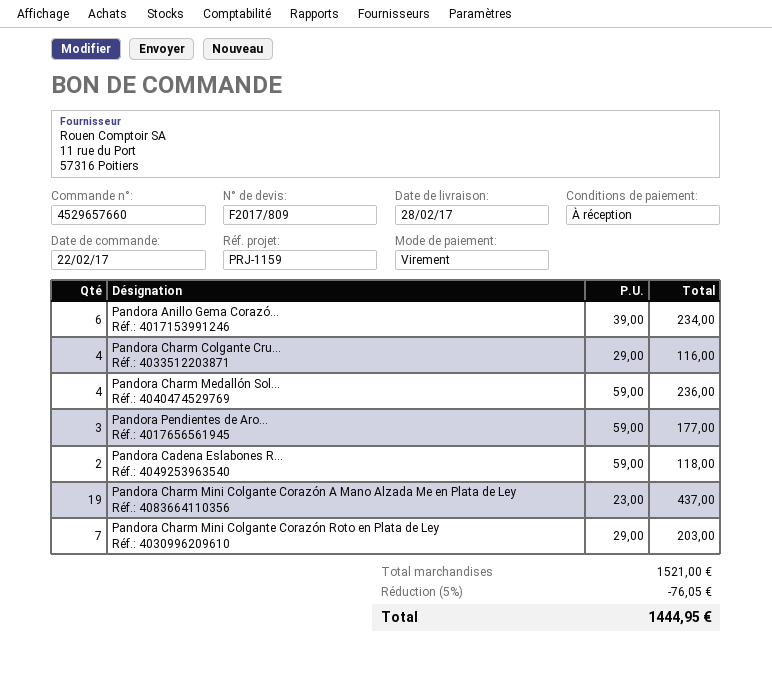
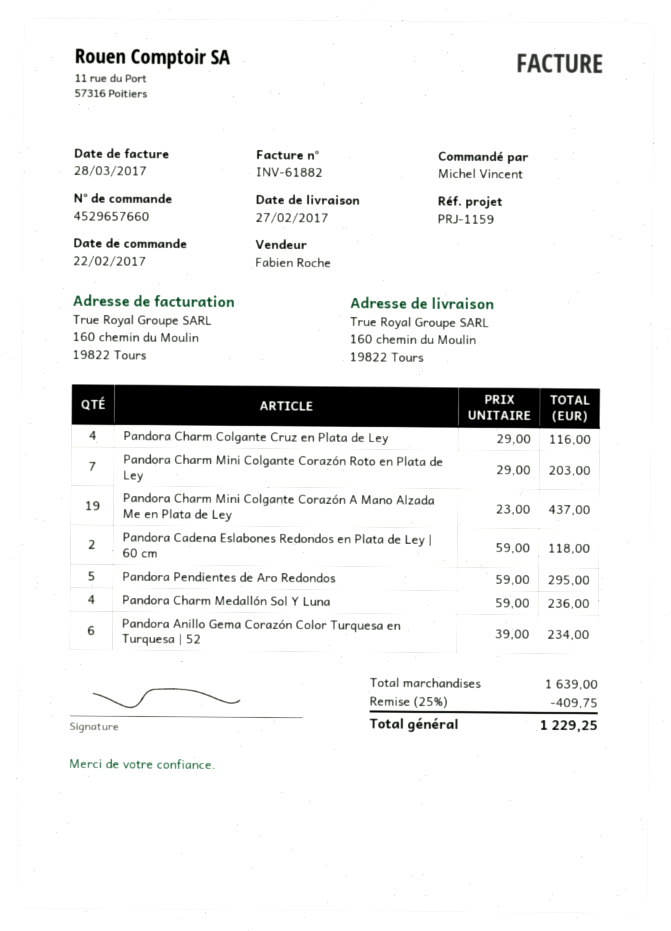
delivery date: 2017-02-28 -> 2017-02-27
Pandora Pendientes de Aro...: 3 x 59.00 = 177.00 -> 5 x 59.00 = 295.00
subtotal: 1521.00 -> 1639.00
discount: 5% = 76.05 -> 25% = 409.75
total: 1444.95 -> 1229.25

